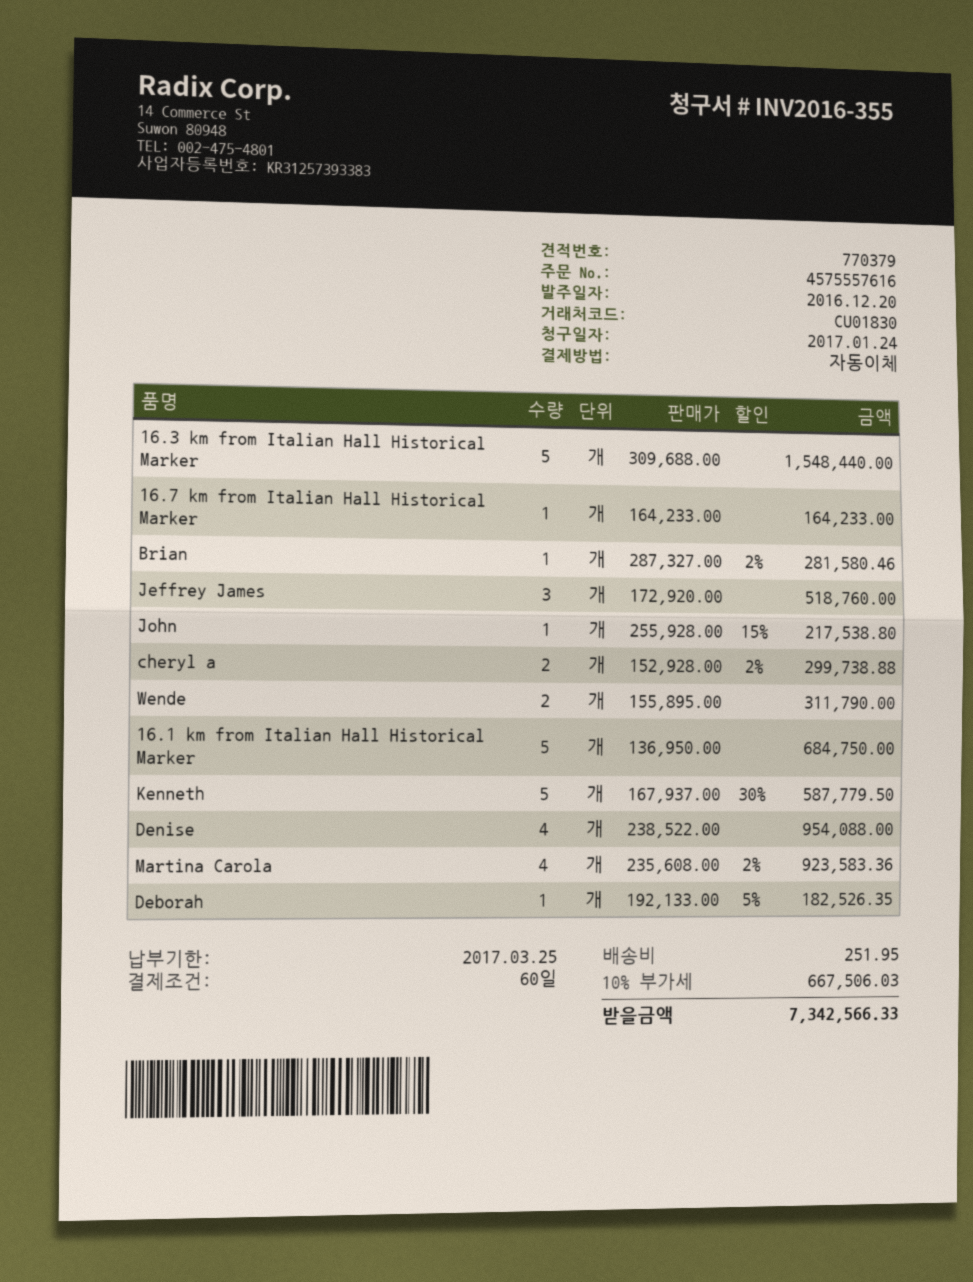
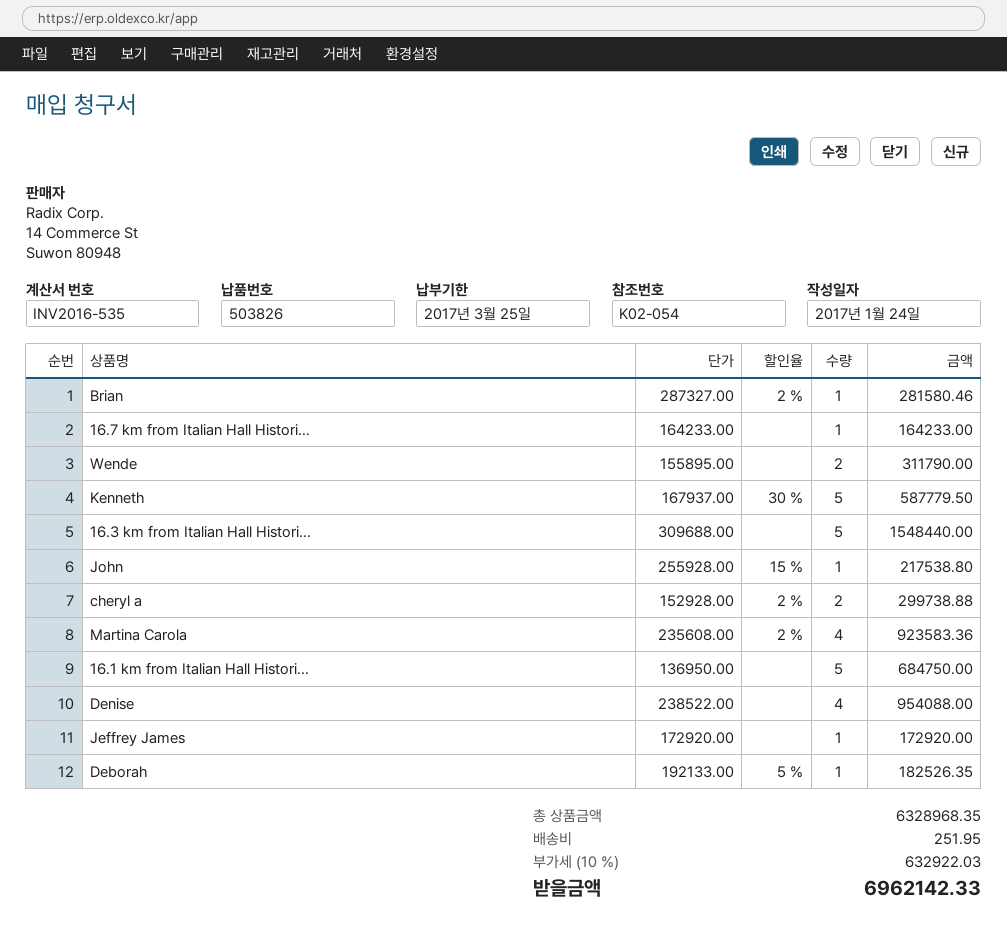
invoice number: INV2016-355 -> INV2016-535
Jeffrey James: 3 x 172920.00 = 518760.00 -> 1 x 172920.00 = 172920.00
tax: 10% = 667506.03 -> 10% = 632922.03
total: 7342566.33 -> 6962142.33

